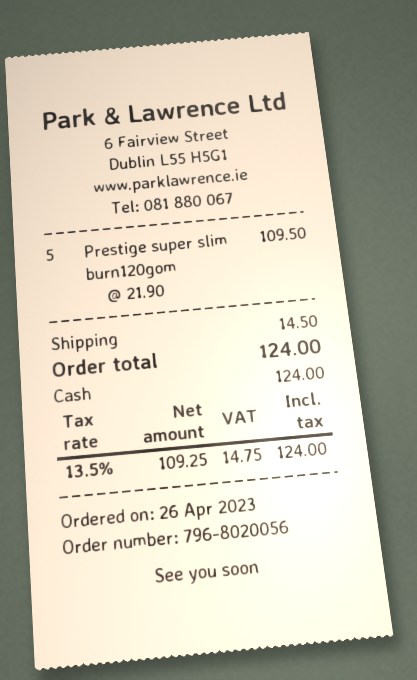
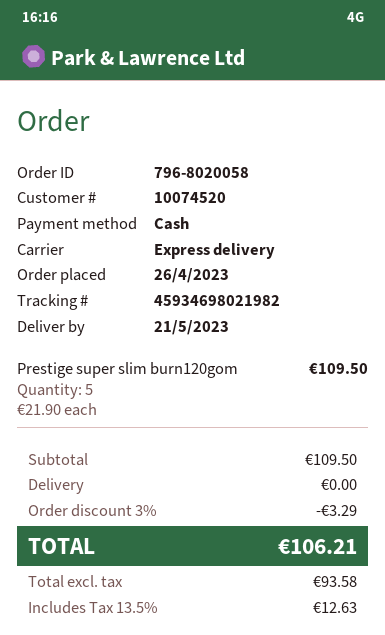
order number: 796-8020056 -> 796-8020058
discount: none -> 3% = 3.29
shipping: 14.50 -> 0.00
net: 109.25 -> 93.58
tax: 13.5% = 14.75 -> 13.5% = 12.63
total: 124.00 -> 106.21

